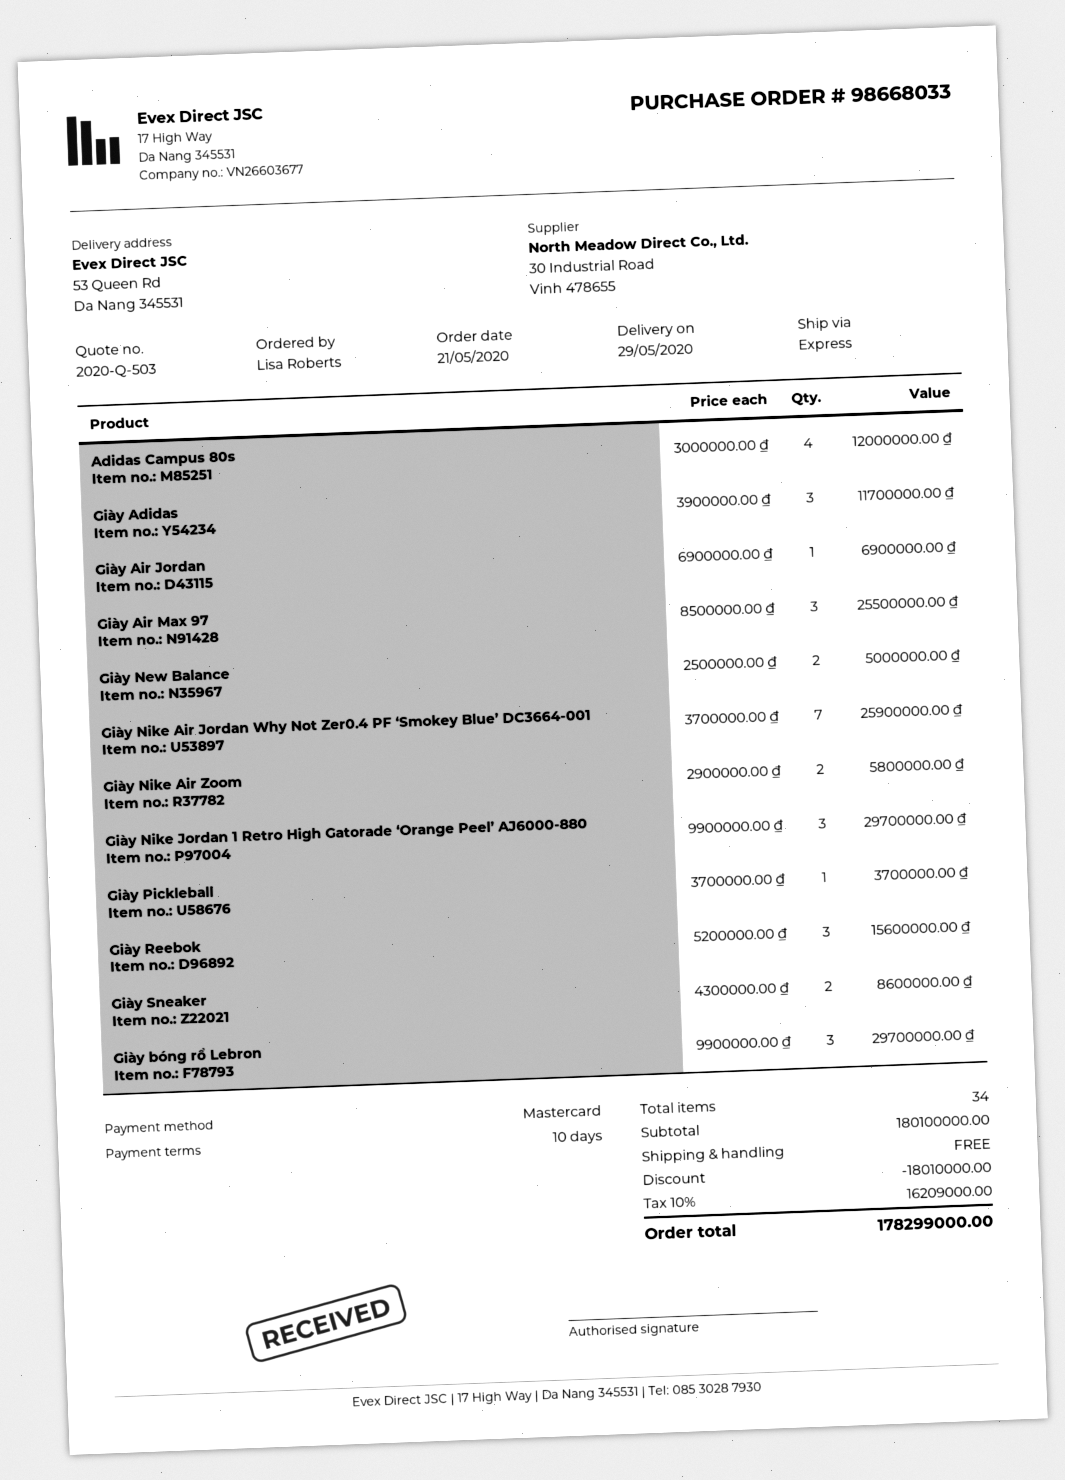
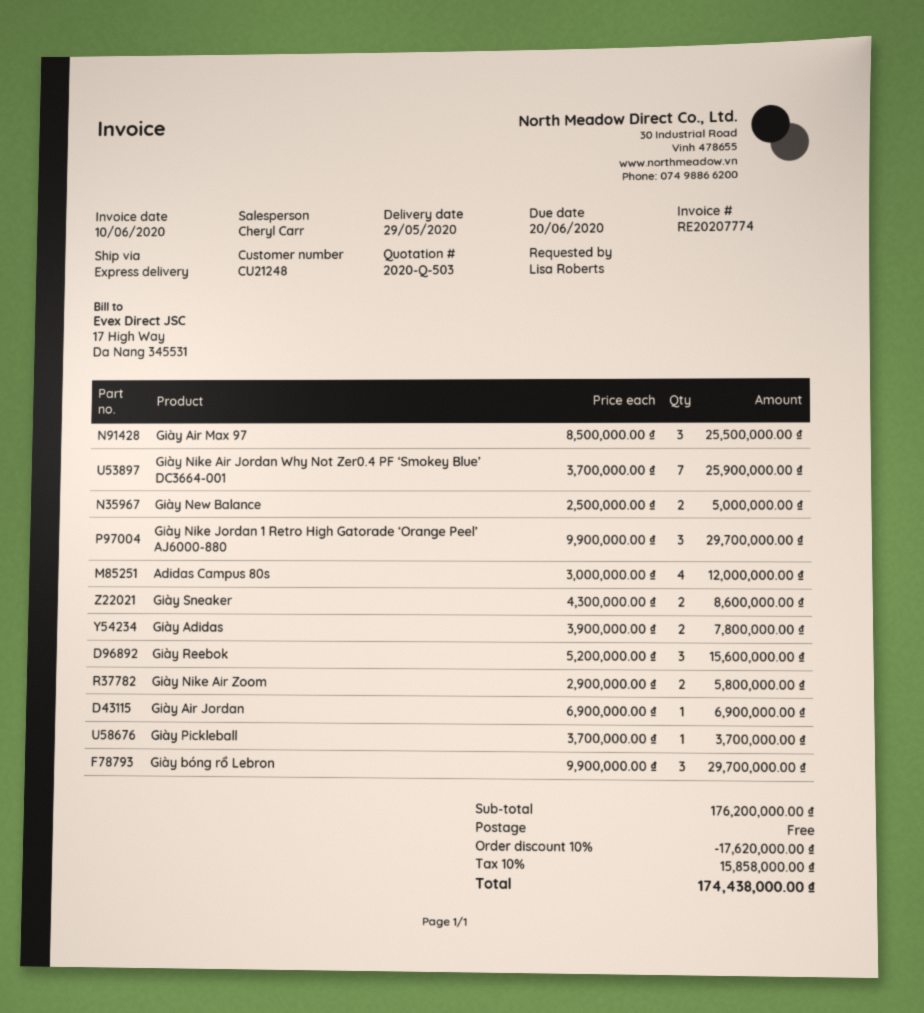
Giày Adidas: 3 x 3900000.00 = 11700000.00 -> 2 x 3900000.00 = 7800000.00
subtotal: 180100000.00 -> 176200000.00
discount: 18010000.00 -> 17620000.00
tax: 10% = 16209000.00 -> 10% = 15858000.00
total: 178299000.00 -> 174438000.00

